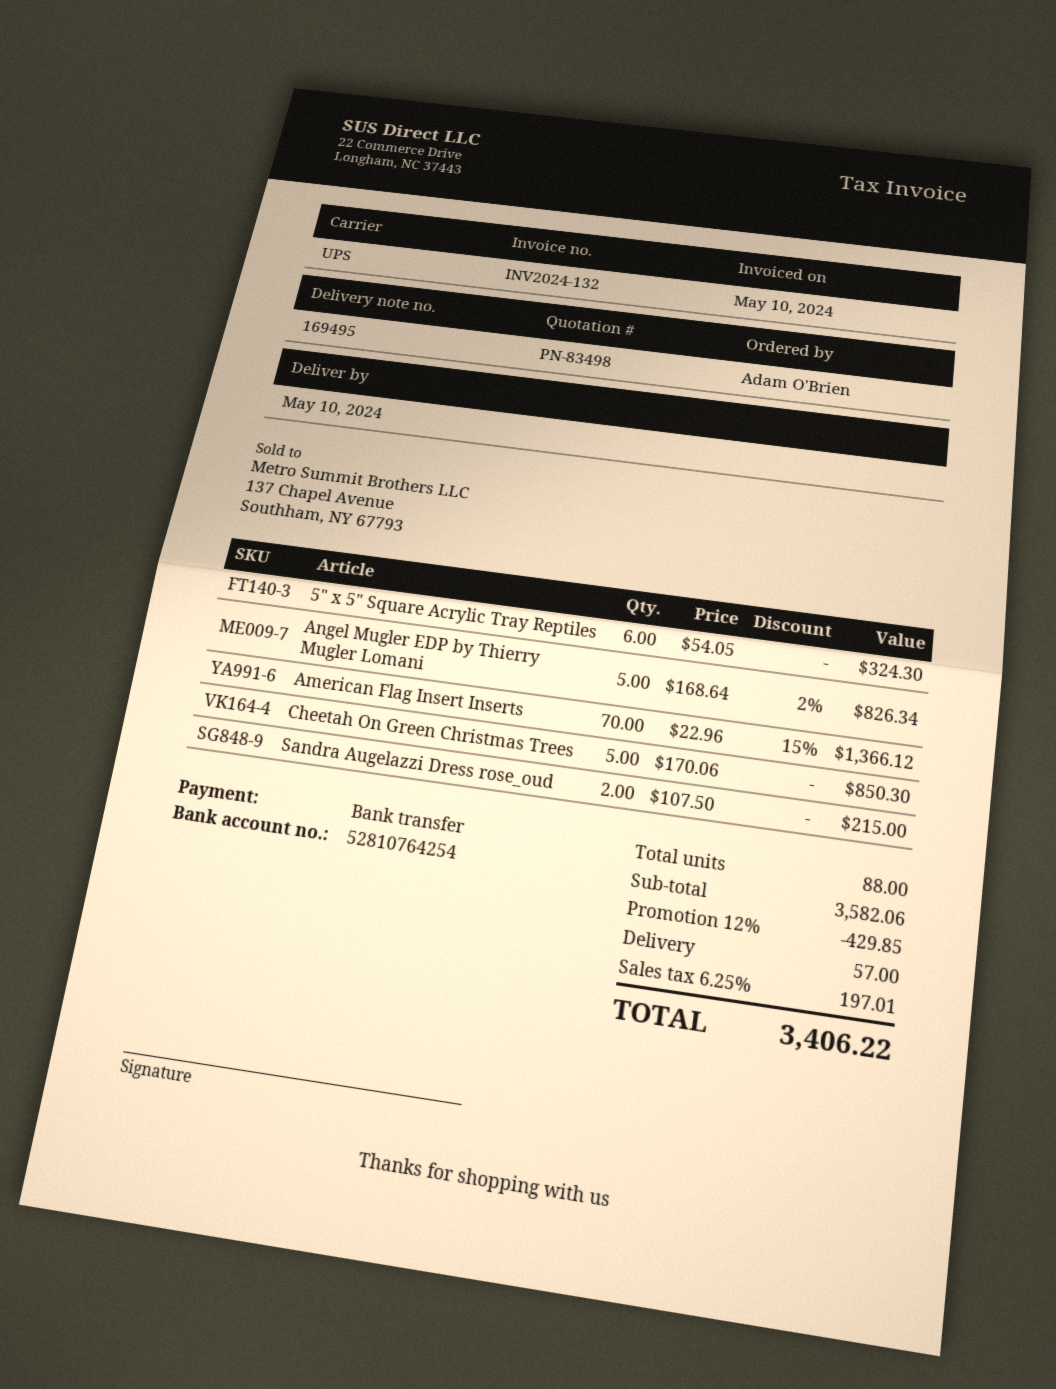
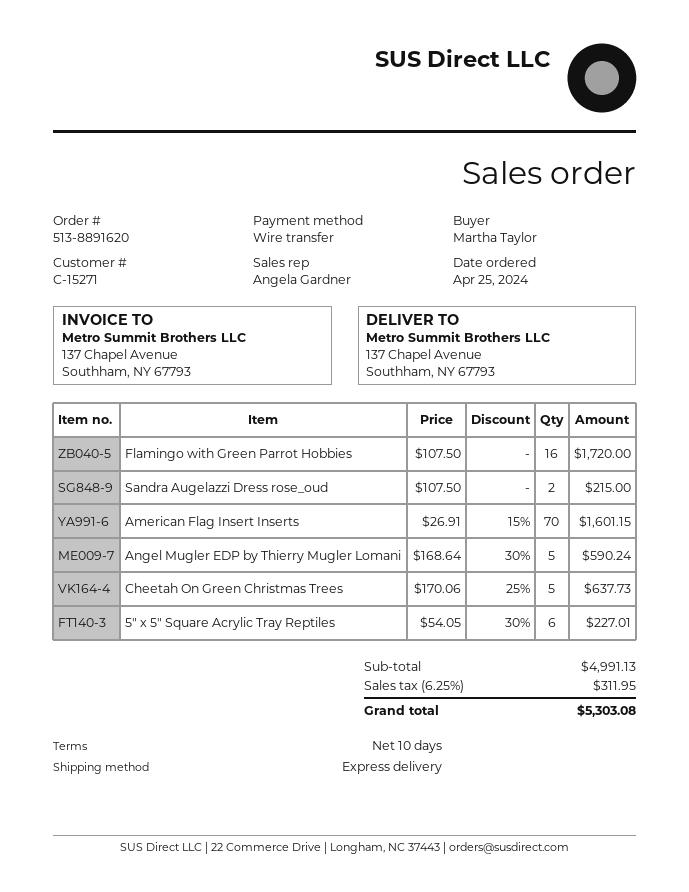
ordered by: Adam O'Brien -> Martha Taylor
shipping method: UPS -> express
5" x 5" Square Acrylic Tray Reptiles: 6 x 54.05 = 324.30 -> 6 x 54.05 - 30% = 227.01
Angel Mugler EDP by Thierry Mugler Lomani: 5 x 168.64 - 2% = 826.34 -> 5 x 168.64 - 30% = 590.24
American Flag Insert Inserts: 70 x 22.96 - 15% = 1366.12 -> 70 x 26.91 - 15% = 1601.15
Cheetah On Green Christmas Trees: 5 x 170.06 = 850.30 -> 5 x 170.06 - 25% = 637.73
Flamingo with Green Parrot Hobbies: none -> 16 x 107.50 = 1720.00
subtotal: 3582.06 -> 4991.13
discount: 12% = 429.85 -> none
shipping: 57.00 -> none
tax: 6.25% = 197.01 -> 6.25% = 311.95
total: 3406.22 -> 5303.08

